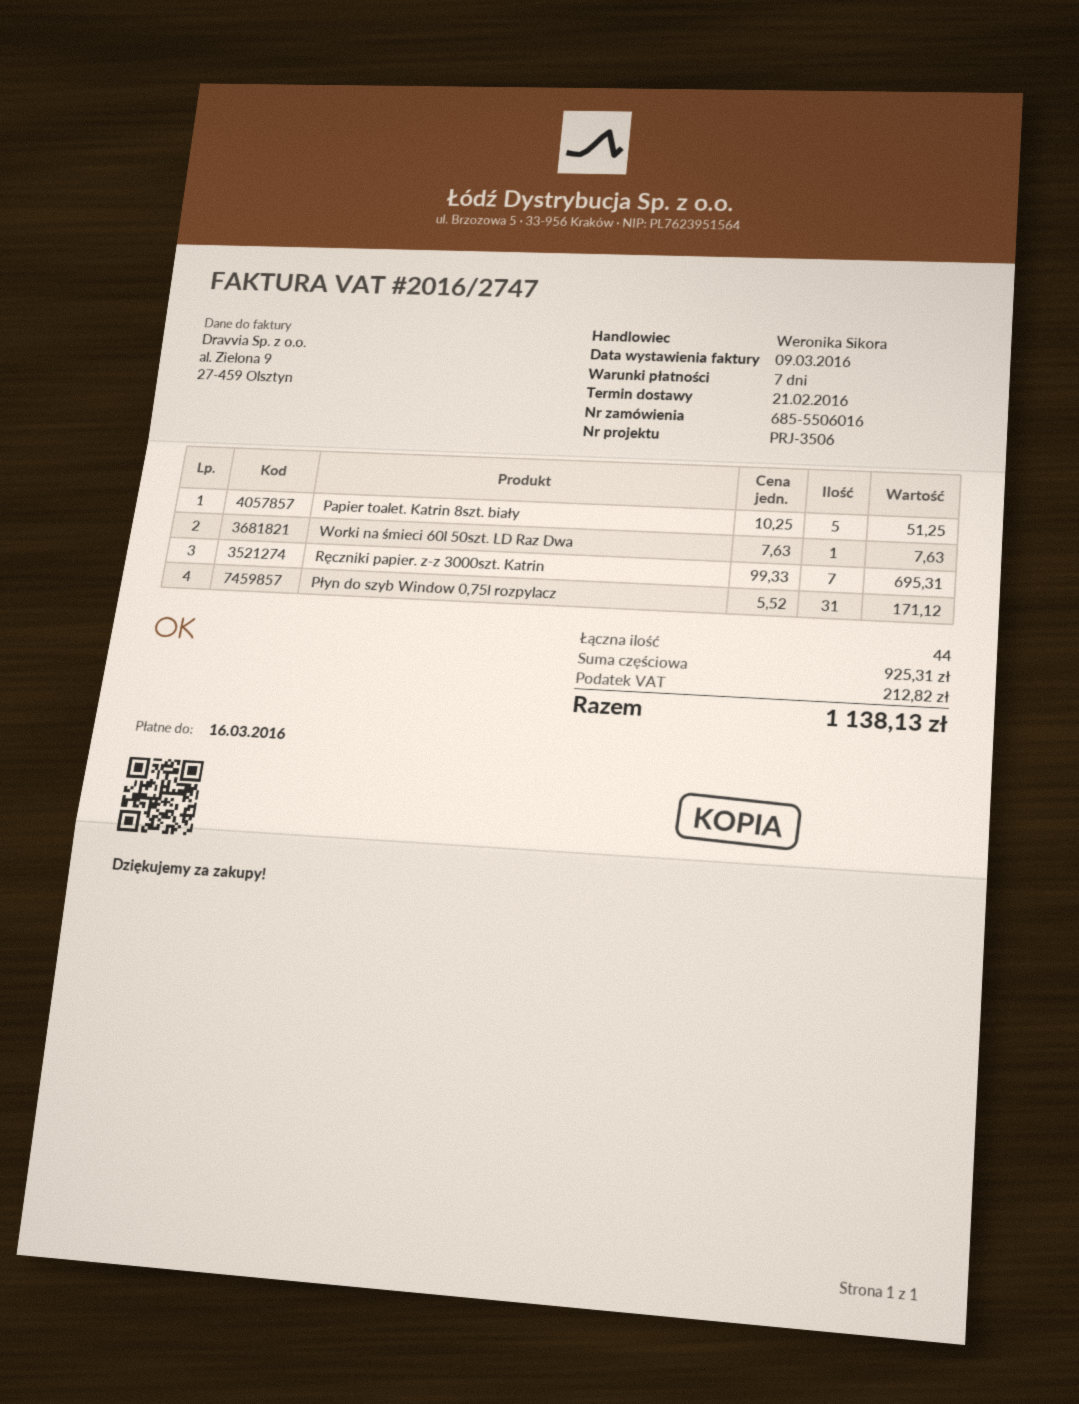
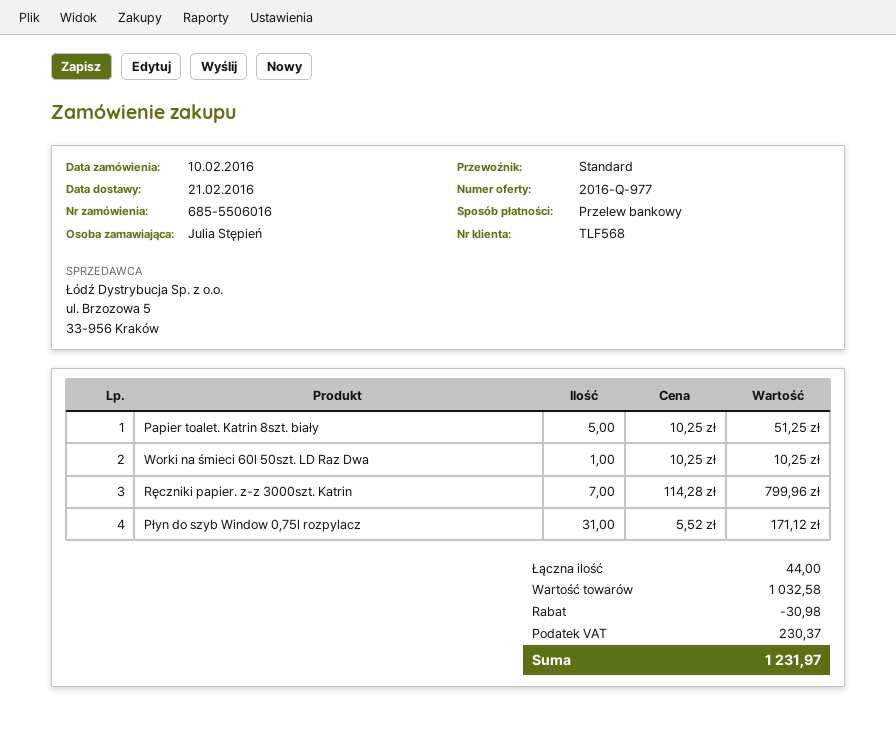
Worki na śmieci 60l 50szt. LD Raz Dwa: 1 x 7.63 = 7.63 -> 1 x 10.25 = 10.25
Ręczniki papier. z-z 3000szt. Katrin: 7 x 99.33 = 695.31 -> 7 x 114.28 = 799.96
subtotal: 925.31 -> 1032.58
discount: none -> 30.98
tax: 212.82 -> 230.37
total: 1138.13 -> 1231.97

